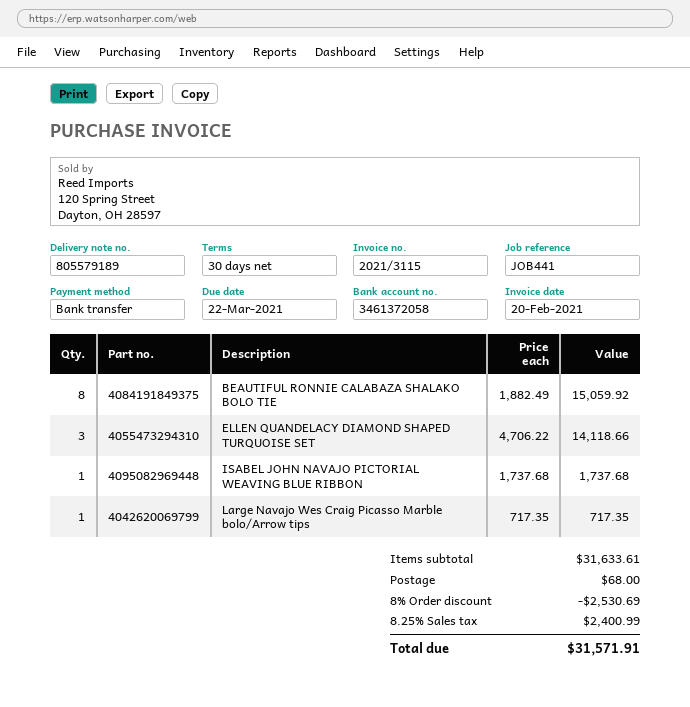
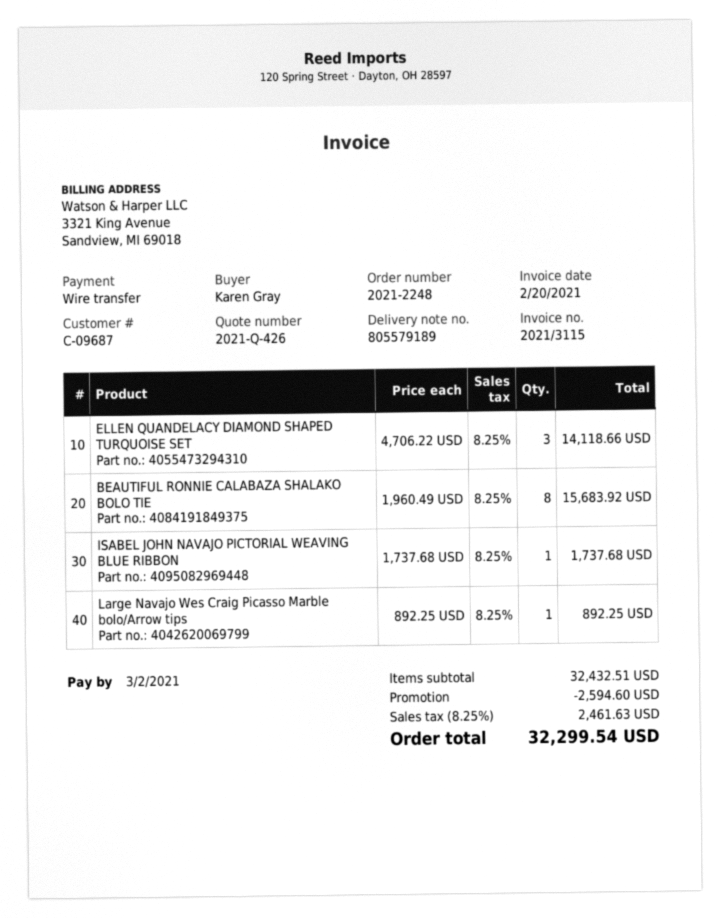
due date: 2021-03-22 -> 2021-03-02
BEAUTIFUL RONNIE CALABAZA SHALAKO BOLO TIE: 8 x 1882.49 = 15059.92 -> 8 x 1960.49 = 15683.92
Large Navajo Wes Craig Picasso Marble bolo/Arrow tips: 1 x 717.35 = 717.35 -> 1 x 892.25 = 892.25
subtotal: 31633.61 -> 32432.51
discount: 2530.69 -> 2594.60
shipping: 68.00 -> none
tax: 8.25% = 2400.99 -> 8.25% = 2461.63
total: 31571.91 -> 32299.54

